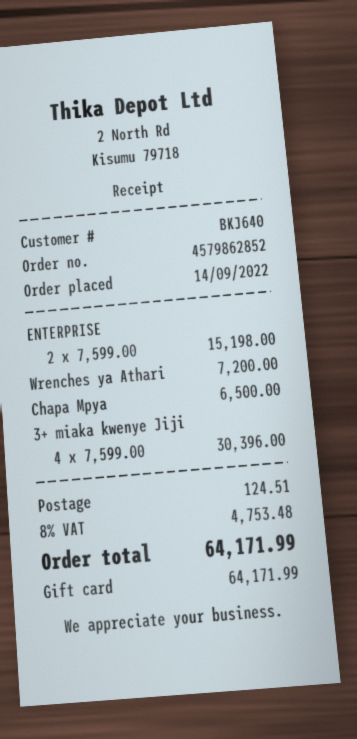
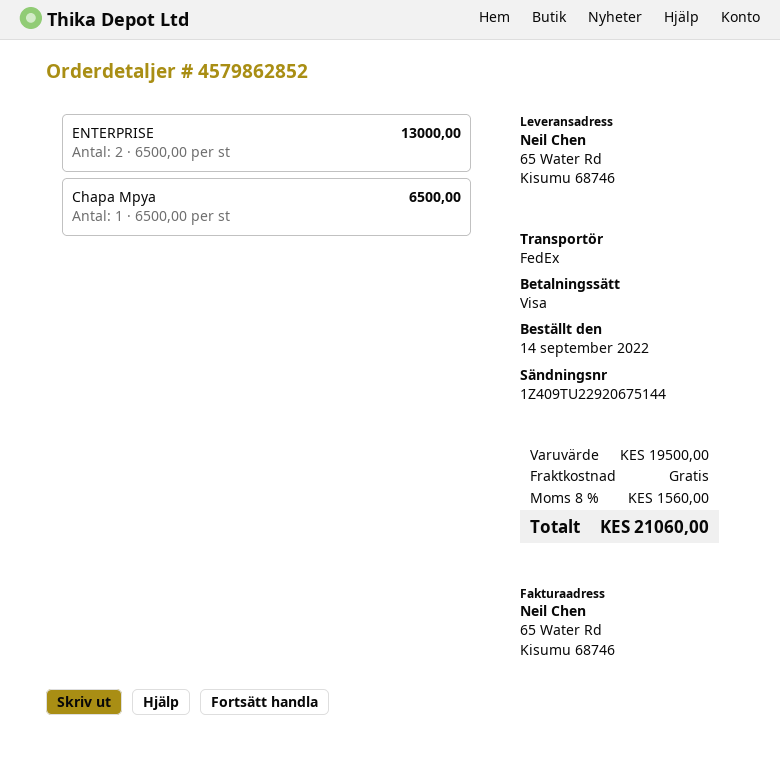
payment method: gift card -> Visa
ENTERPRISE: 2 x 7599.00 = 15198.00 -> 2 x 6500.00 = 13000.00
Wrenches ya Athari: 1 x 7200.00 = 7200.00 -> none
3+ miaka kwenye Jiji: 4 x 7599.00 = 30396.00 -> none
shipping: 124.51 -> 0.00
tax: 8% = 4753.48 -> 8% = 1560.00
total: 64171.99 -> 21060.00

